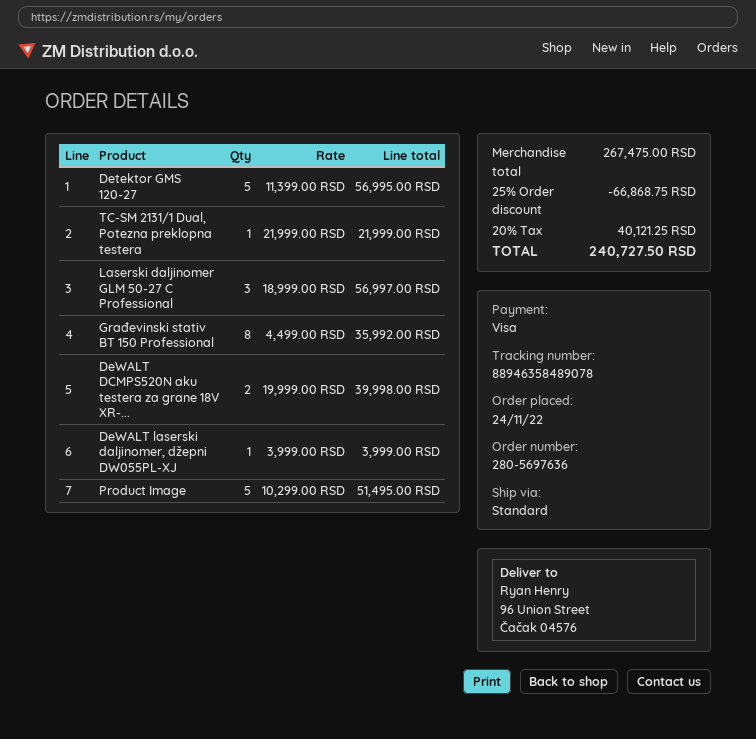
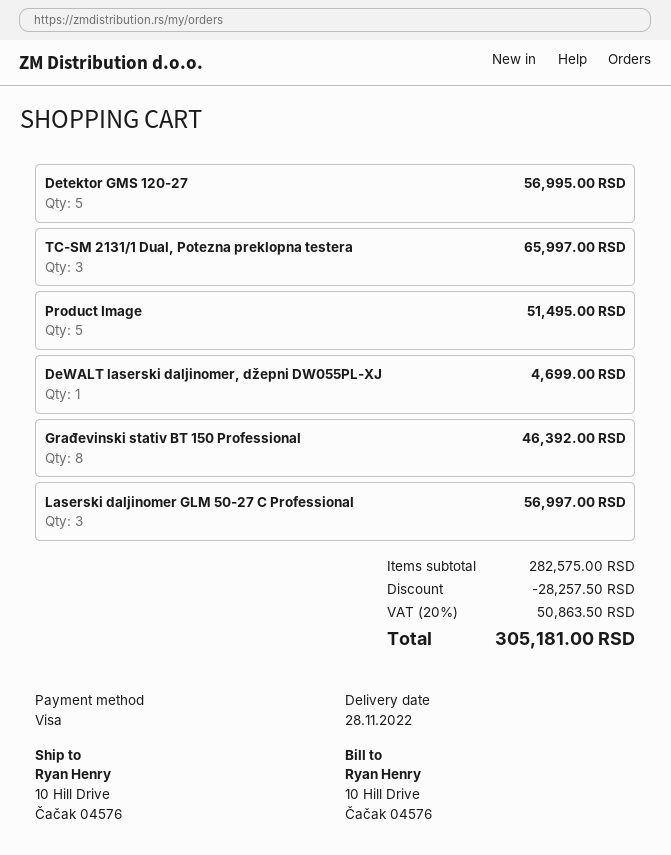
ship to: 96 Union Street, Čačak 04576 -> 10 Hill Drive, Čačak 04576
TC-SM 2131/1 Dual, Potezna preklopna testera: 1 for 21999.00 -> 3 for 65997.00
Građevinski stativ BT 150 Professional: 8 for 35992.00 -> 8 for 46392.00
DeWALT DCMPS520N aku testera za grane 18V XR-...: 2 for 39998.00 -> none
DeWALT laserski daljinomer, džepni DW055PL-XJ: 1 for 3999.00 -> 1 for 4699.00
subtotal: 267475.00 -> 282575.00
discount: 66868.75 -> 28257.50
tax: 20% = 40121.25 -> 20% = 50863.50
total: 240727.50 -> 305181.00

